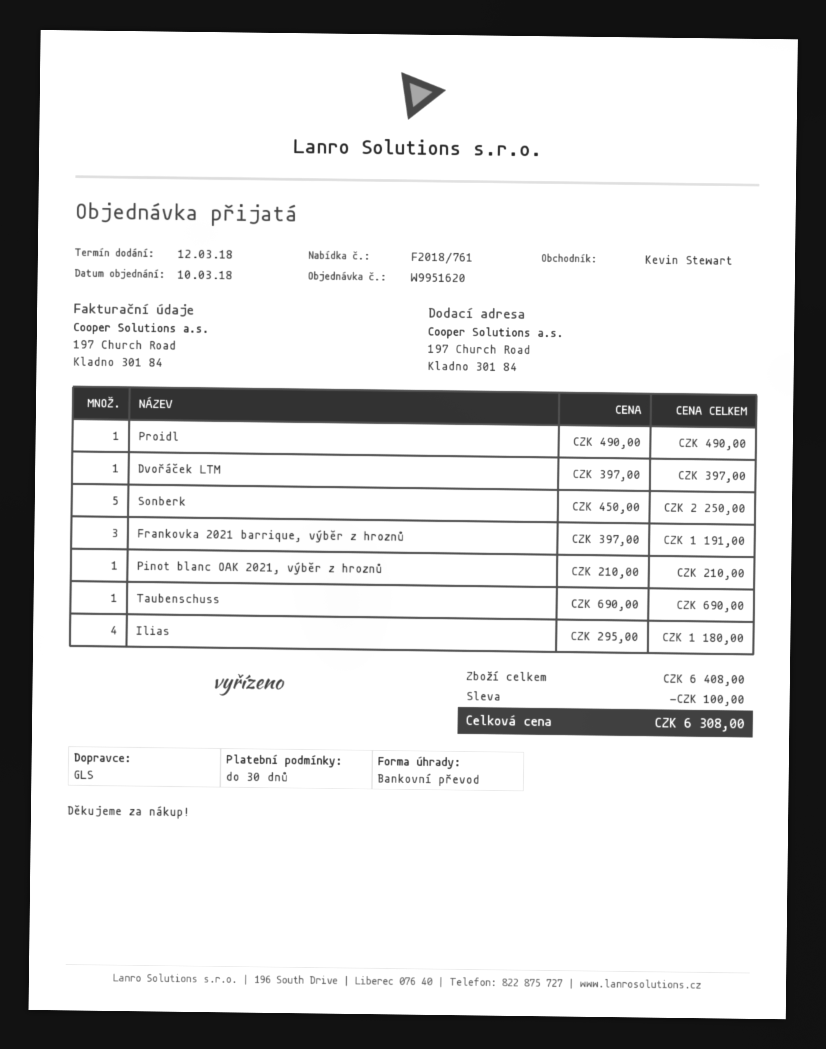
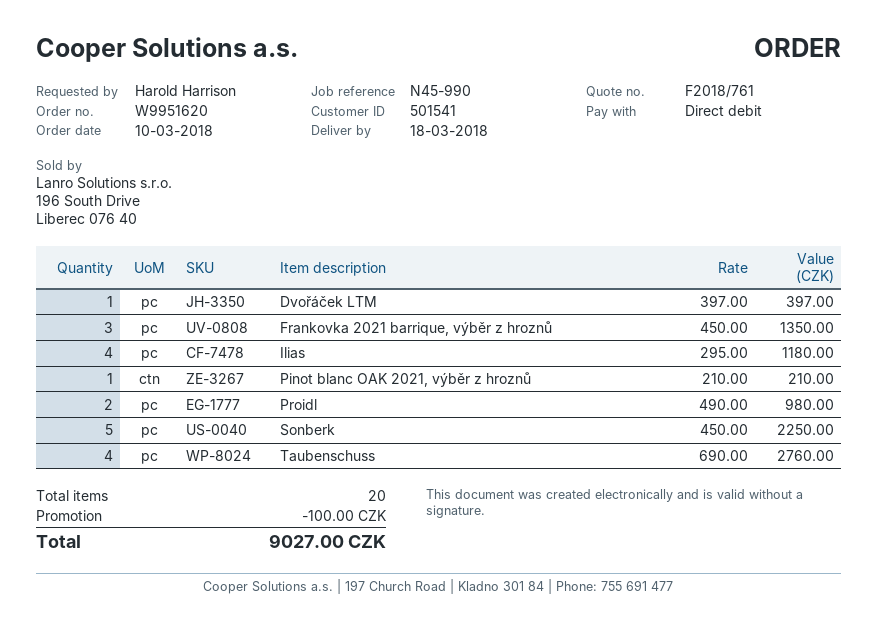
delivery date: 2018-03-12 -> 2018-03-18
payment method: bank transfer -> direct debit
Proidl: 1 x 490.00 = 490.00 -> 2 x 490.00 = 980.00
Frankovka 2021 barrique, výběr z hroznů: 3 x 397.00 = 1191.00 -> 3 x 450.00 = 1350.00
Taubenschuss: 1 x 690.00 = 690.00 -> 4 x 690.00 = 2760.00
total: 6308.00 -> 9027.00

